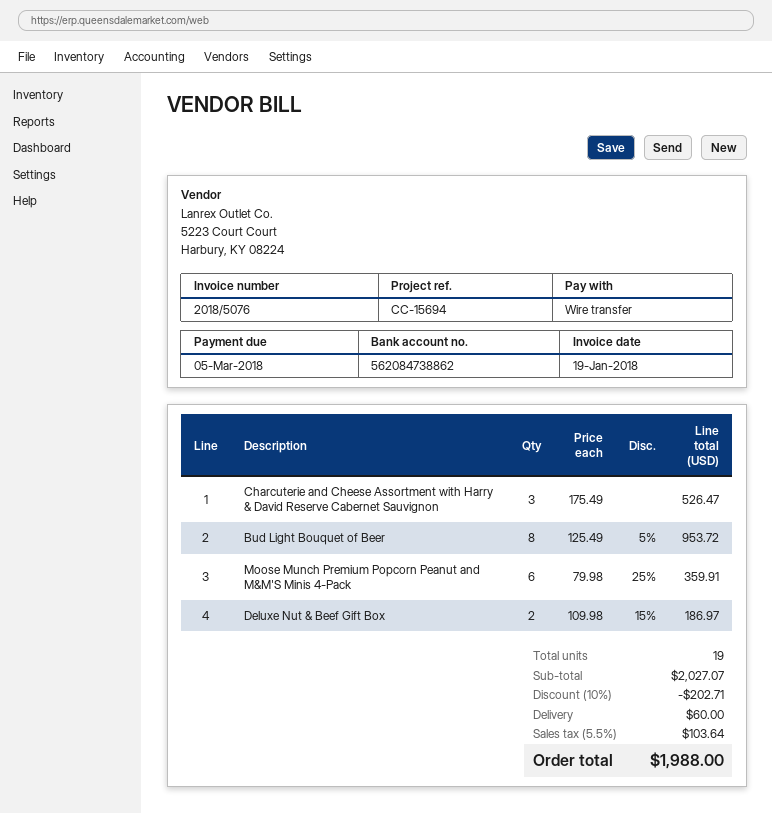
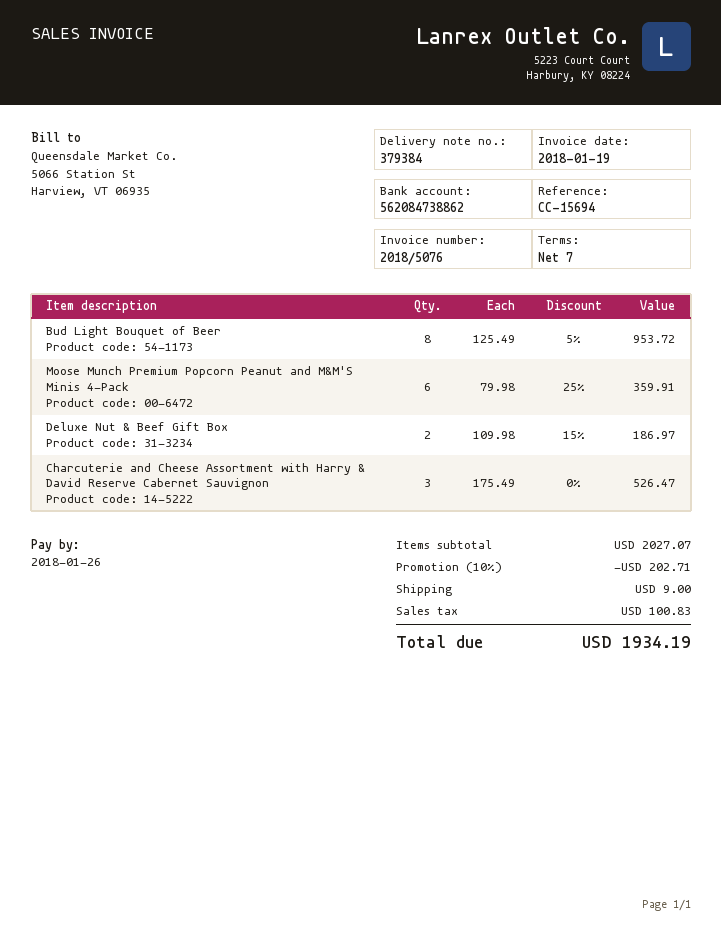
due date: 2018-03-05 -> 2018-01-26
shipping: 60.00 -> 9.00
tax: 103.64 -> 100.83
total: 1988.00 -> 1934.19

